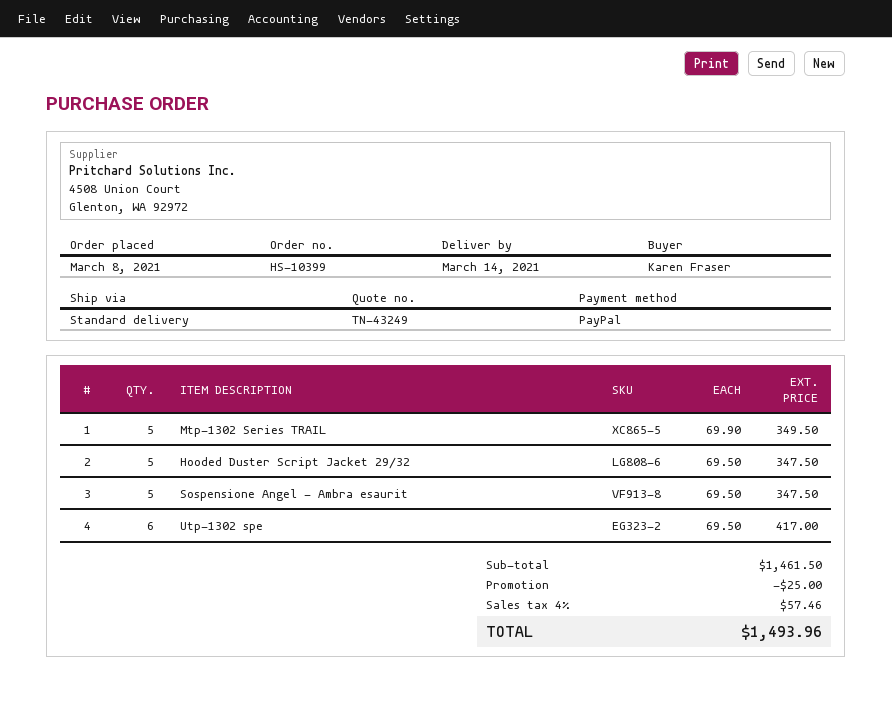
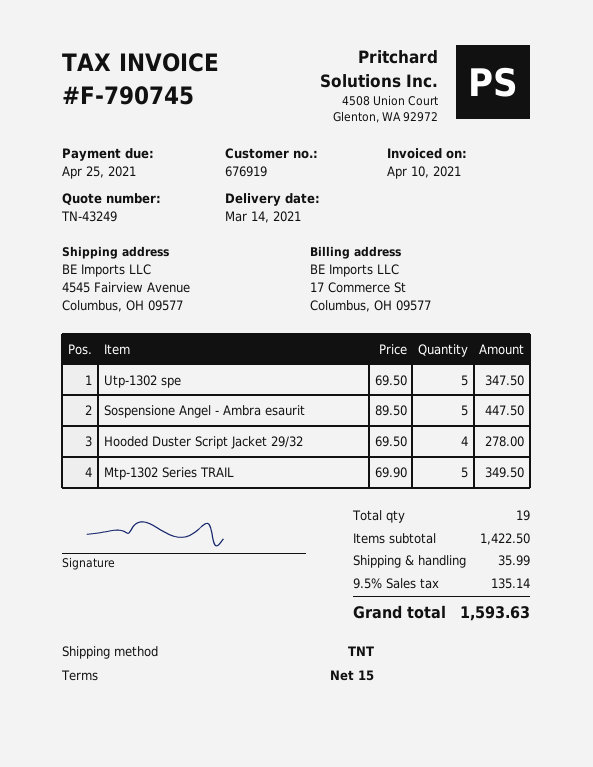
shipping method: standard -> TNT
Hooded Duster Script Jacket 29/32: 5 x 69.50 = 347.50 -> 4 x 69.50 = 278.00
Sospensione Angel - Ambra esaurit: 5 x 69.50 = 347.50 -> 5 x 89.50 = 447.50
Utp-1302 spe: 6 x 69.50 = 417.00 -> 5 x 69.50 = 347.50
subtotal: 1461.50 -> 1422.50
discount: 25.00 -> none
shipping: none -> 35.99
tax: 4% = 57.46 -> 9.5% = 135.14
total: 1493.96 -> 1593.63

